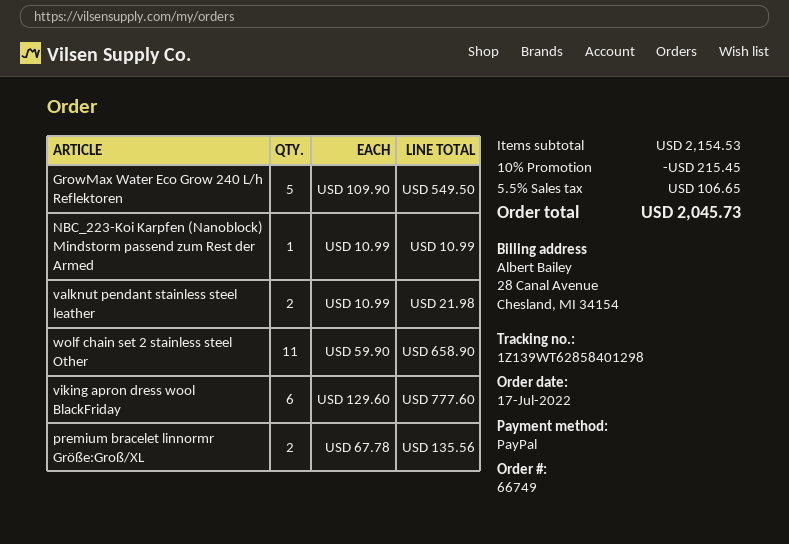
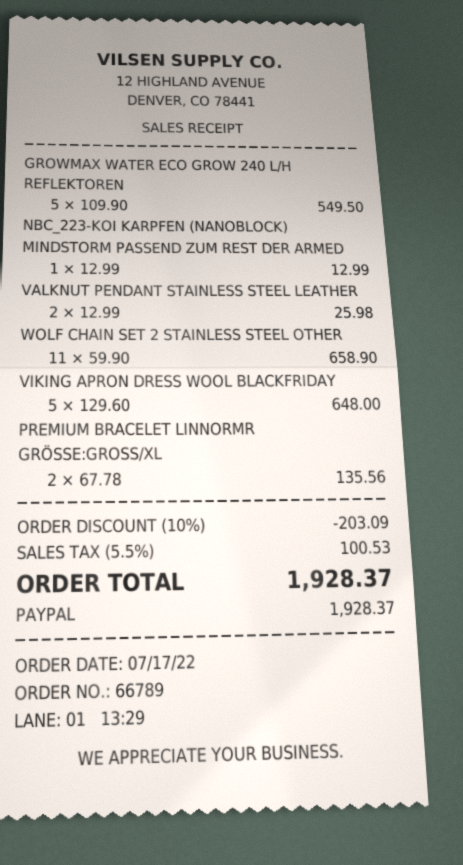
order number: 66749 -> 66789
NBC_223-Koi Karpfen (Nanoblock) Mindstorm passend zum Rest der Armed: 1 x 10.99 = 10.99 -> 1 x 12.99 = 12.99
valknut pendant stainless steel leather: 2 x 10.99 = 21.98 -> 2 x 12.99 = 25.98
viking apron dress wool BlackFriday: 6 x 129.60 = 777.60 -> 5 x 129.60 = 648.00
discount: 10% = 215.45 -> 10% = 203.09
tax: 5.5% = 106.65 -> 5.5% = 100.53
total: 2045.73 -> 1928.37

